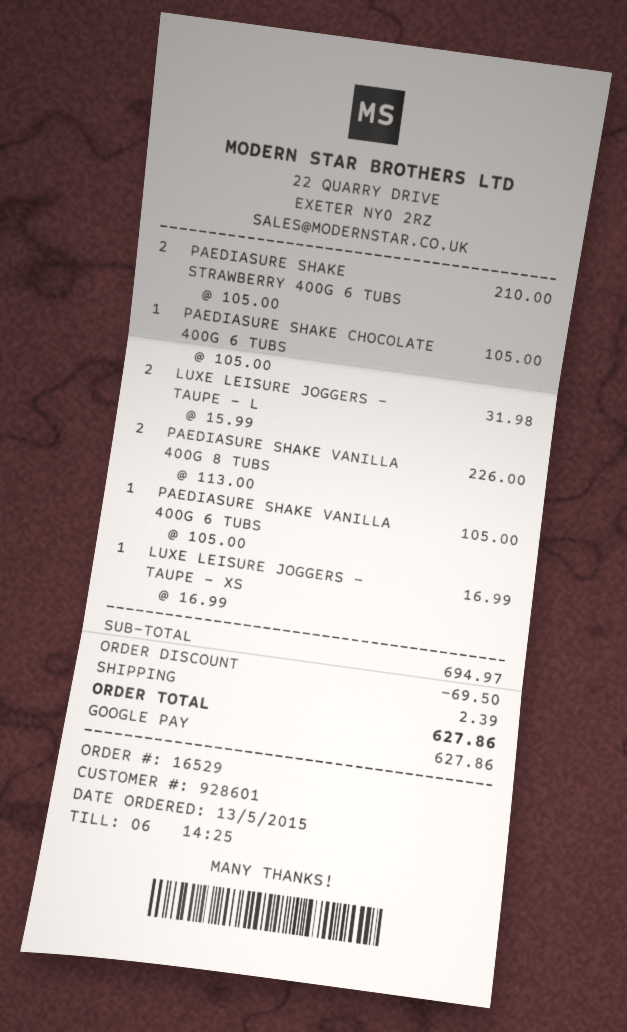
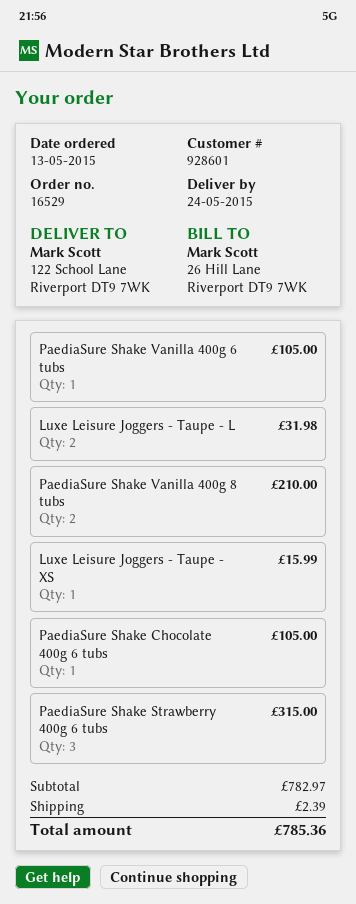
PAEDIASURE SHAKE STRAWBERRY 400G 6 TUBS: 2 for 210.00 -> 3 for 315.00
PAEDIASURE SHAKE VANILLA 400G 8 TUBS: 2 for 226.00 -> 2 for 210.00
LUXE LEISURE JOGGERS - TAUPE - XS: 1 for 16.99 -> 1 for 15.99
subtotal: 694.97 -> 782.97
discount: 69.50 -> none
total: 627.86 -> 785.36

